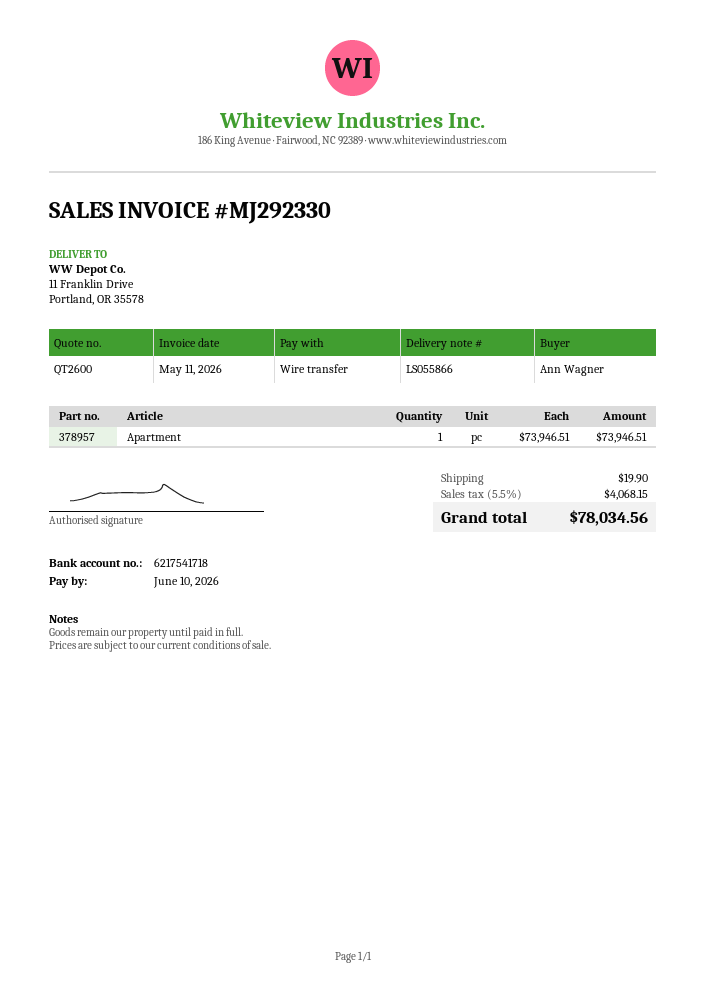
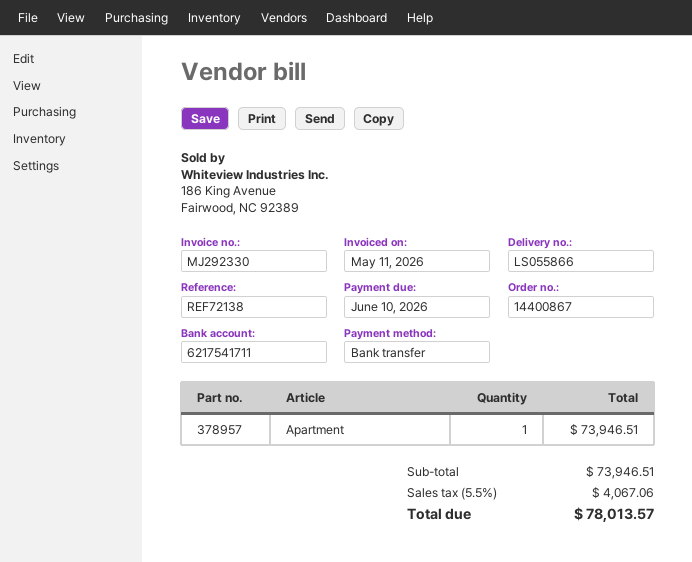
bank account: 6217541718 -> 6217541711
shipping: 19.90 -> none
tax: 5.5% = 4068.15 -> 5.5% = 4067.06
total: 78034.56 -> 78013.57

